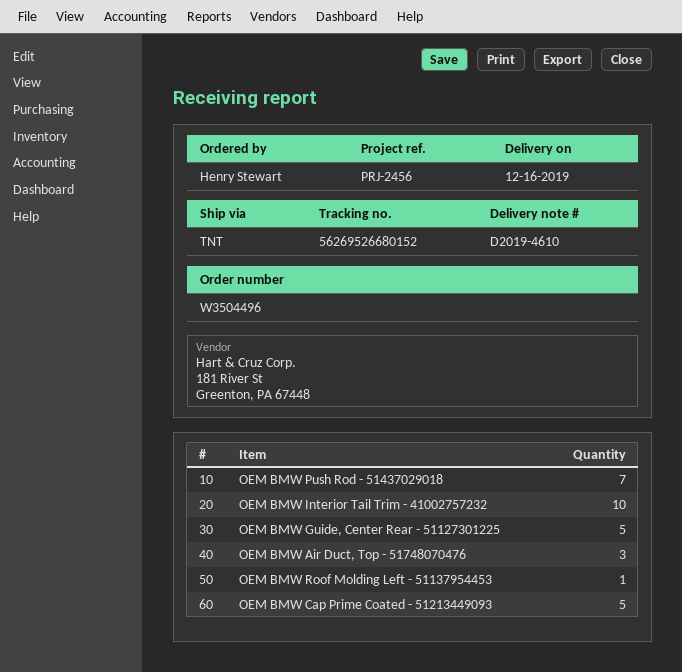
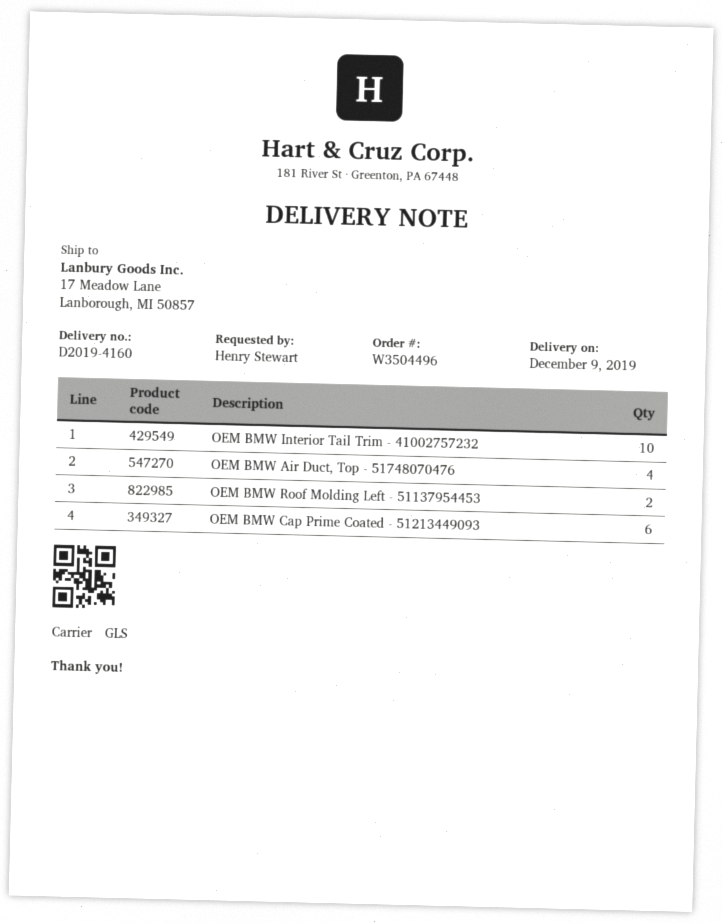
delivery note number: D2019-4610 -> D2019-4160
delivery date: 2019-12-16 -> 2019-12-09
shipping method: TNT -> GLS
OEM BMW Push Rod - 51437029018: 7 -> none
OEM BMW Guide, Center Rear - 51127301225: 5 -> none
OEM BMW Air Duct, Top - 51748070476: 3 -> 4
OEM BMW Roof Molding Left - 51137954453: 1 -> 2
OEM BMW Cap Prime Coated - 51213449093: 5 -> 6

